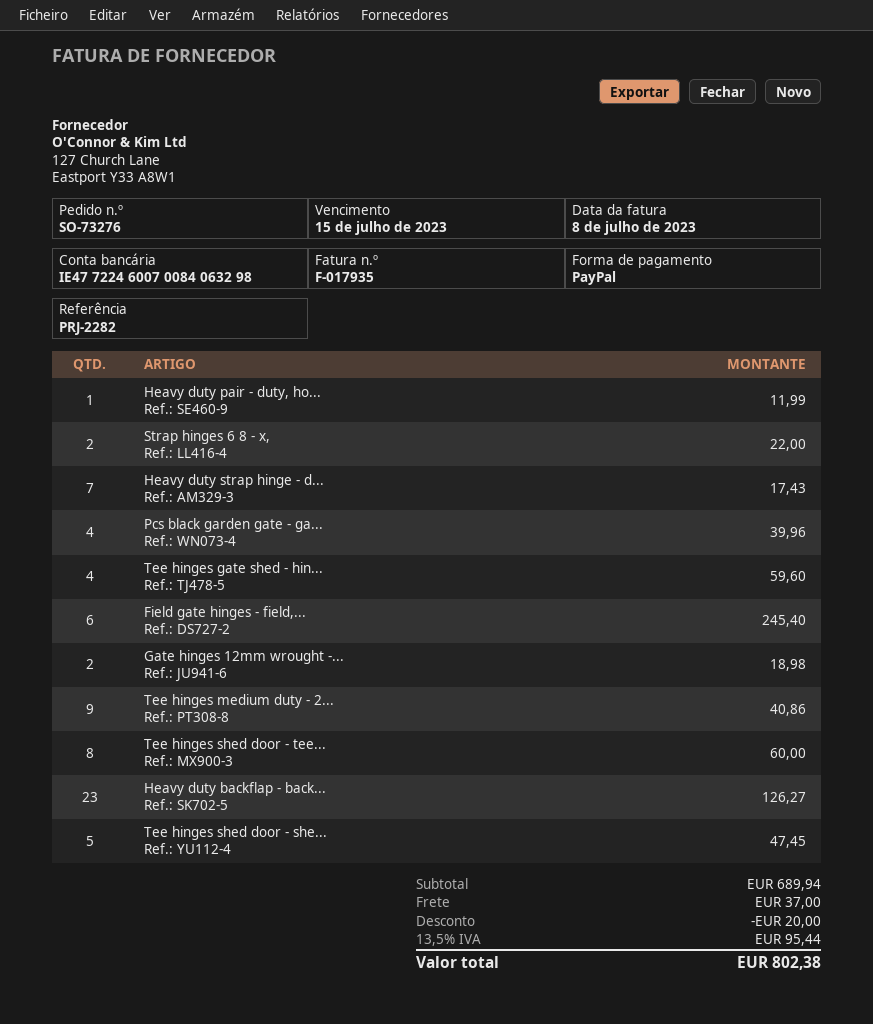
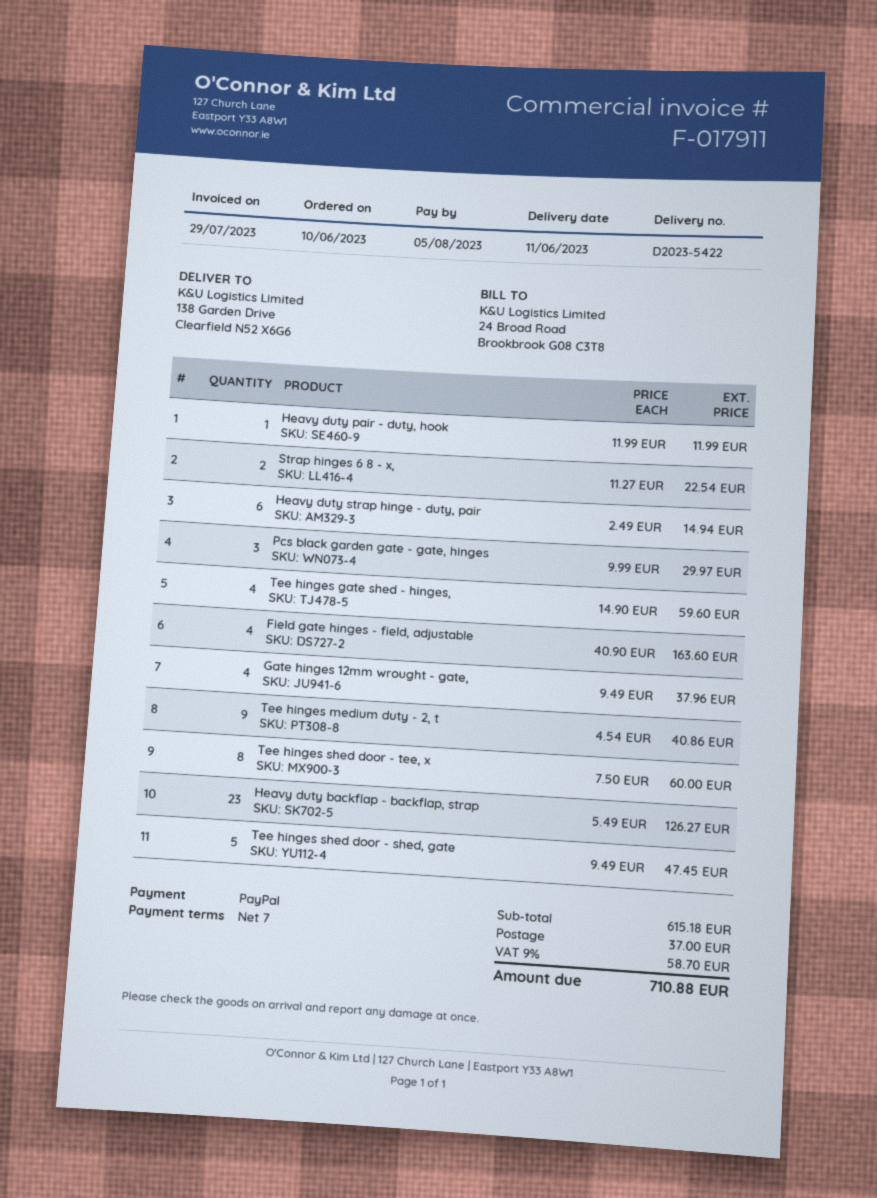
invoice number: F-017935 -> F-017911
invoice date: 2023-07-08 -> 2023-07-29
due date: 2023-07-15 -> 2023-08-05
Strap hinges 6 8 - x,: 2 for 22.00 -> 2 for 22.54
Heavy duty strap hinge - d...: 7 for 17.43 -> 6 for 14.94
Pcs black garden gate - ga...: 4 for 39.96 -> 3 for 29.97
Field gate hinges - field,...: 6 for 245.40 -> 4 for 163.60
Gate hinges 12mm wrought -...: 2 for 18.98 -> 4 for 37.96
subtotal: 689.94 -> 615.18
discount: 20.00 -> none
tax: 13.5% = 95.44 -> 9% = 58.70
total: 802.38 -> 710.88

